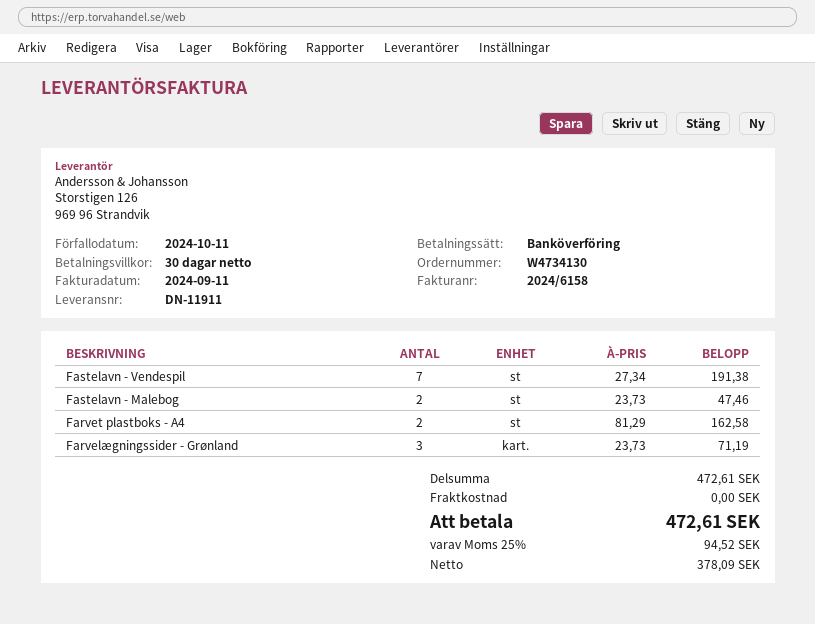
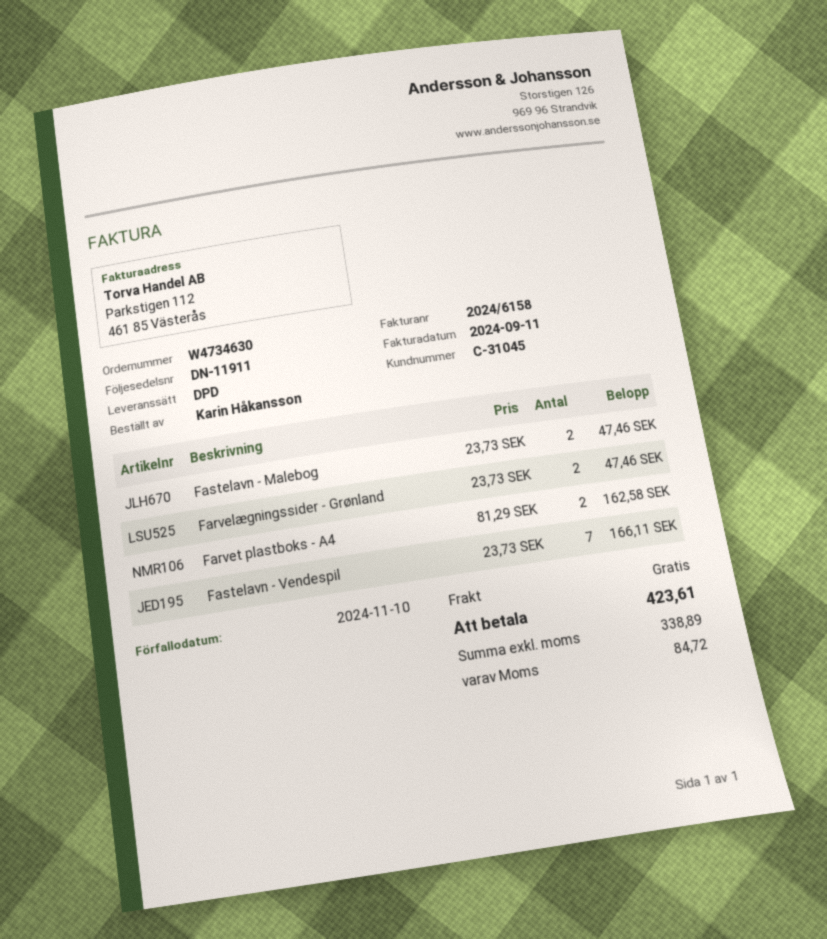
order number: W4734130 -> W4734630
due date: 2024-10-11 -> 2024-11-10
Fastelavn - Vendespil: 7 x 27.34 = 191.38 -> 7 x 23.73 = 166.11
Farvelægningssider - Grønland: 3 x 23.73 = 71.19 -> 2 x 23.73 = 47.46
net: 378.09 -> 338.89
tax: 94.52 -> 84.72
total: 472.61 -> 423.61

